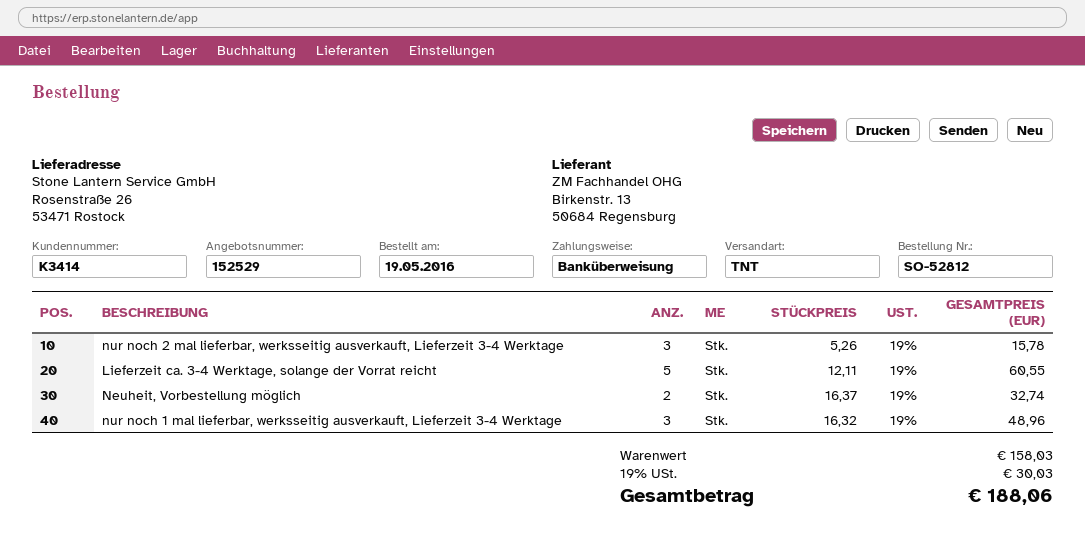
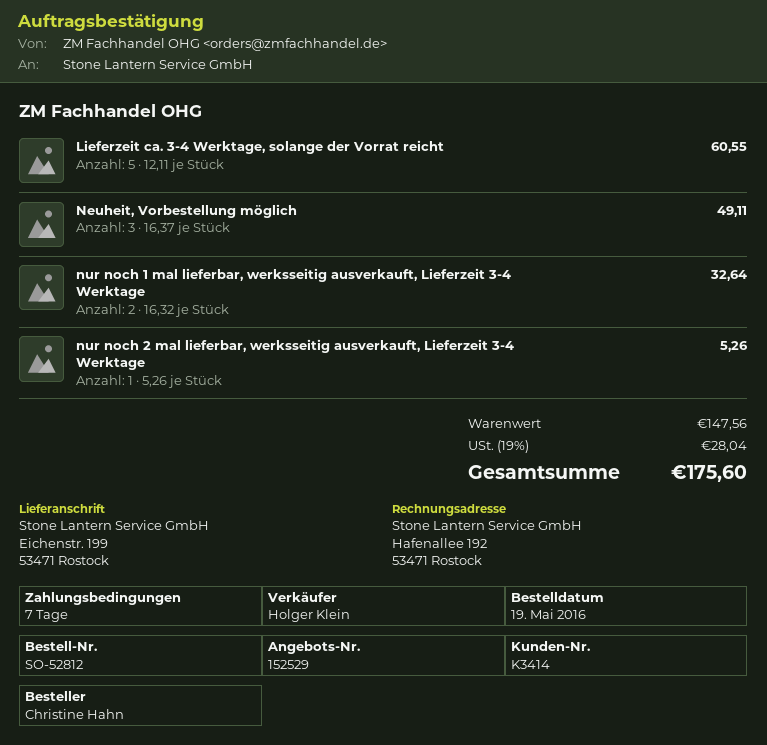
ship to: Rosenstraße 26, 53471 Rostock -> Eichenstr. 199, 53471 Rostock
nur noch 2 mal lieferbar, werksseitig ausverkauft, Lieferzeit 3-4 Werktage: 3 x 5.26 = 15.78 -> 1 x 5.26 = 5.26
Neuheit, Vorbestellung möglich: 2 x 16.37 = 32.74 -> 3 x 16.37 = 49.11
nur noch 1 mal lieferbar, werksseitig ausverkauft, Lieferzeit 3-4 Werktage: 3 x 16.32 = 48.96 -> 2 x 16.32 = 32.64
subtotal: 158.03 -> 147.56
tax: 19% = 30.03 -> 19% = 28.04
total: 188.06 -> 175.60

